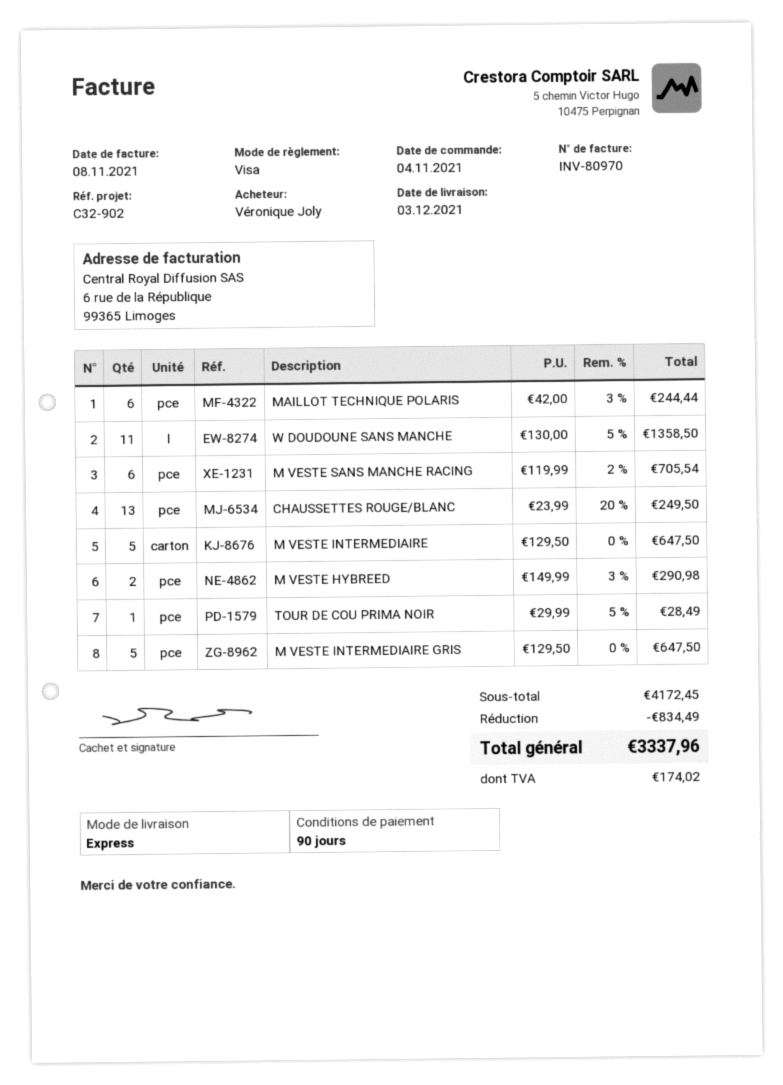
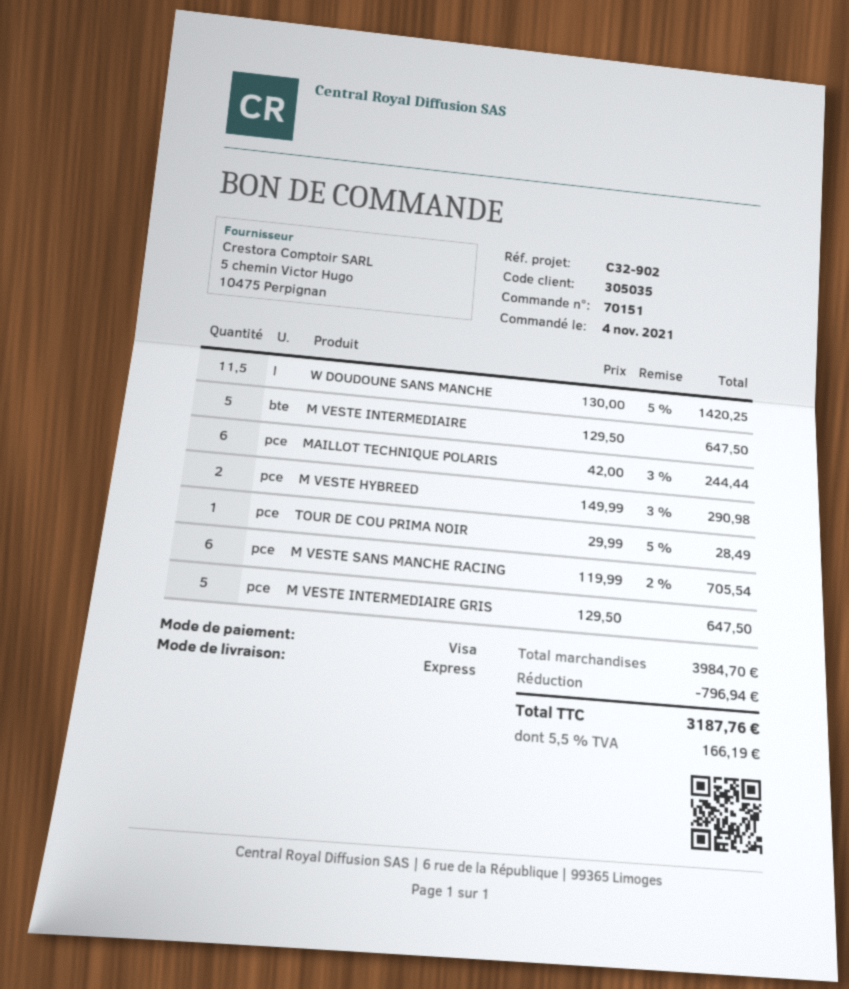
W DOUDOUNE SANS MANCHE: 11 x 130.00 - 5% = 1358.50 -> 11.5 x 130.00 - 5% = 1420.25
CHAUSSETTES ROUGE/BLANC: 13 x 23.99 - 20% = 249.50 -> none
subtotal: 4172.45 -> 3984.70
discount: 834.49 -> 796.94
tax: 174.02 -> 166.19
total: 3337.96 -> 3187.76

